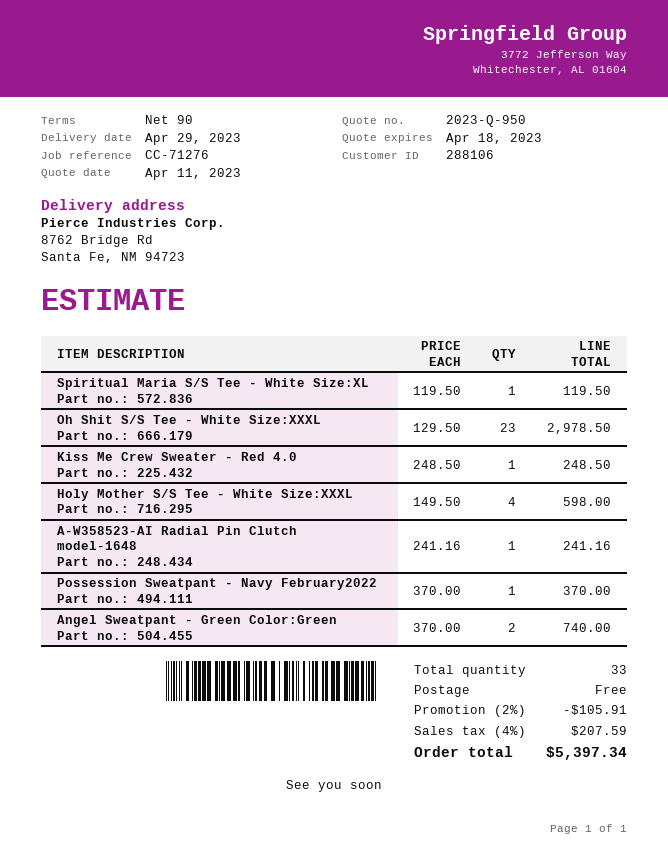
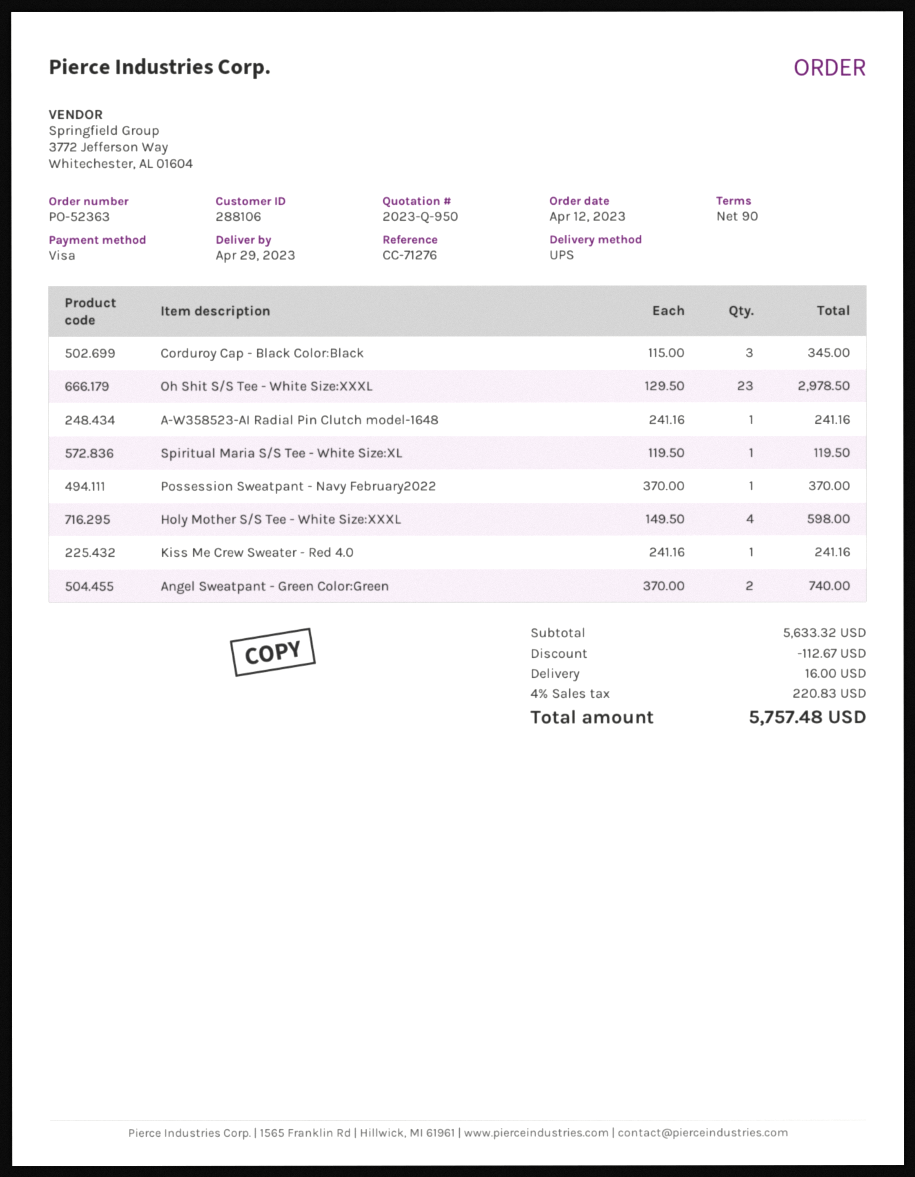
Kiss Me Crew Sweater - Red 4.0: 1 x 248.50 = 248.50 -> 1 x 241.16 = 241.16
Corduroy Cap - Black Color:Black: none -> 3 x 115.00 = 345.00
discount: 105.91 -> 112.67
shipping: 0.00 -> 16.00
tax: 4% = 207.59 -> 4% = 220.83
total: 5397.34 -> 5757.48

